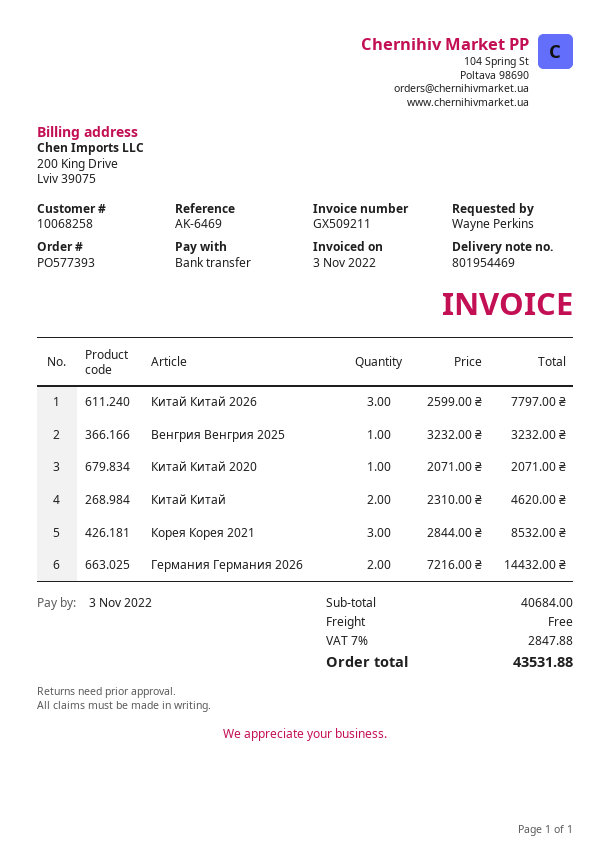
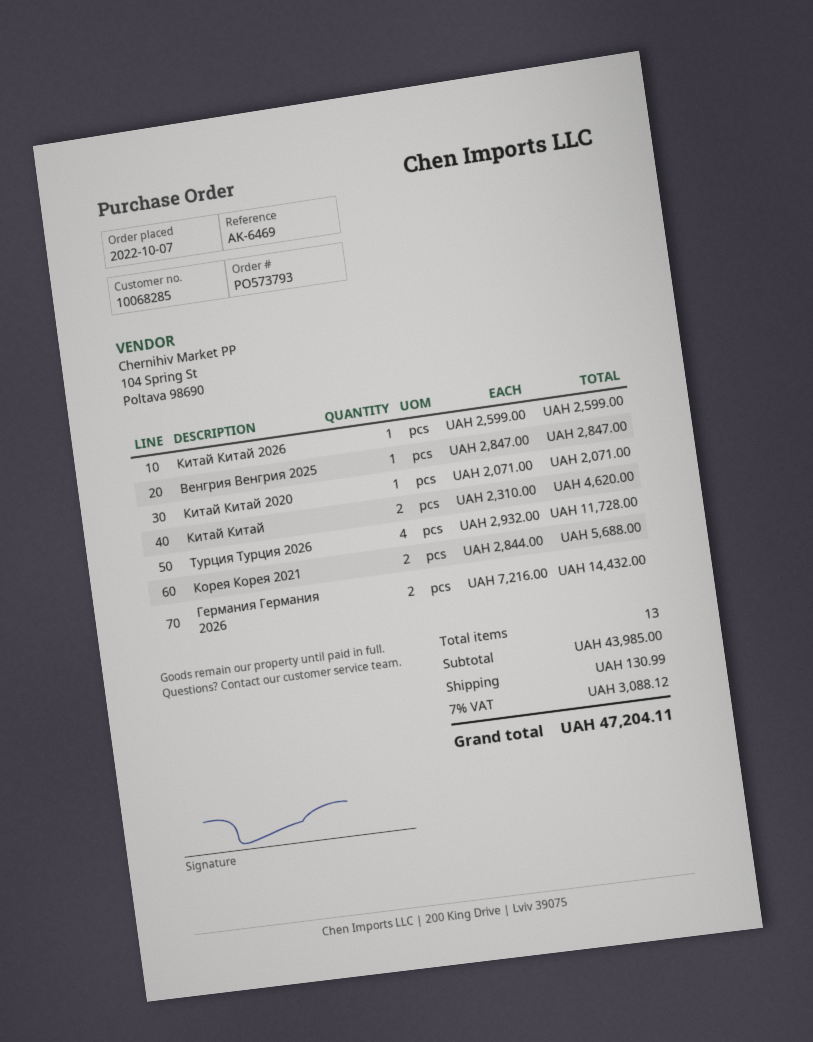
order number: PO577393 -> PO573793
customer number: 10068258 -> 10068285
Китай Китай 2026: 3 x 2599.00 = 7797.00 -> 1 x 2599.00 = 2599.00
Венгрия Венгрия 2025: 1 x 3232.00 = 3232.00 -> 1 x 2847.00 = 2847.00
Корея Корея 2021: 3 x 2844.00 = 8532.00 -> 2 x 2844.00 = 5688.00
Турция Турция 2026: none -> 4 x 2932.00 = 11728.00
subtotal: 40684.00 -> 43985.00
shipping: 0.00 -> 130.99
tax: 7% = 2847.88 -> 7% = 3088.12
total: 43531.88 -> 47204.11

